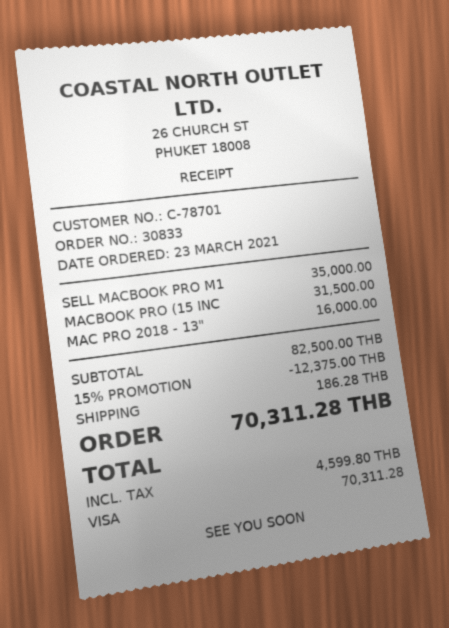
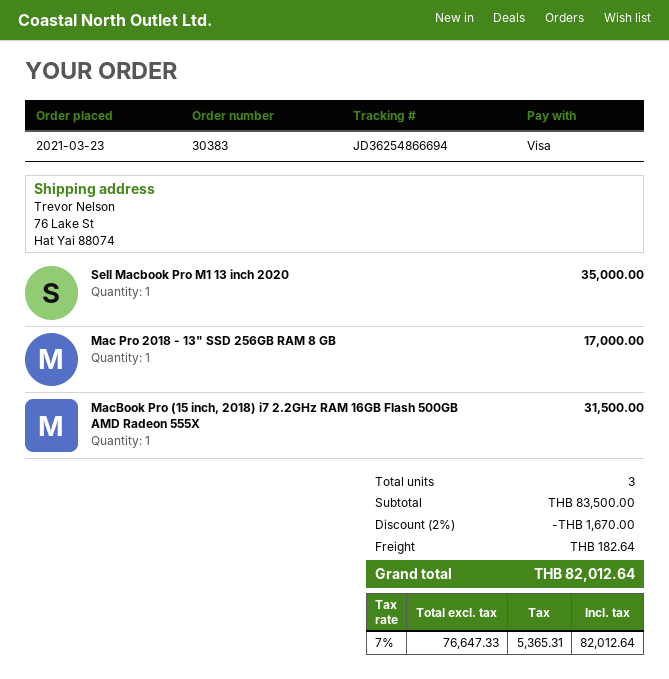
order number: 30833 -> 30383
MAC PRO 2018 - 13": 1 for 16000.00 -> 1 for 17000.00
subtotal: 82500.00 -> 83500.00
discount: 15% = 12375.00 -> 2% = 1670.00
shipping: 186.28 -> 182.64
tax: 4599.80 -> 5365.31
total: 70311.28 -> 82012.64

